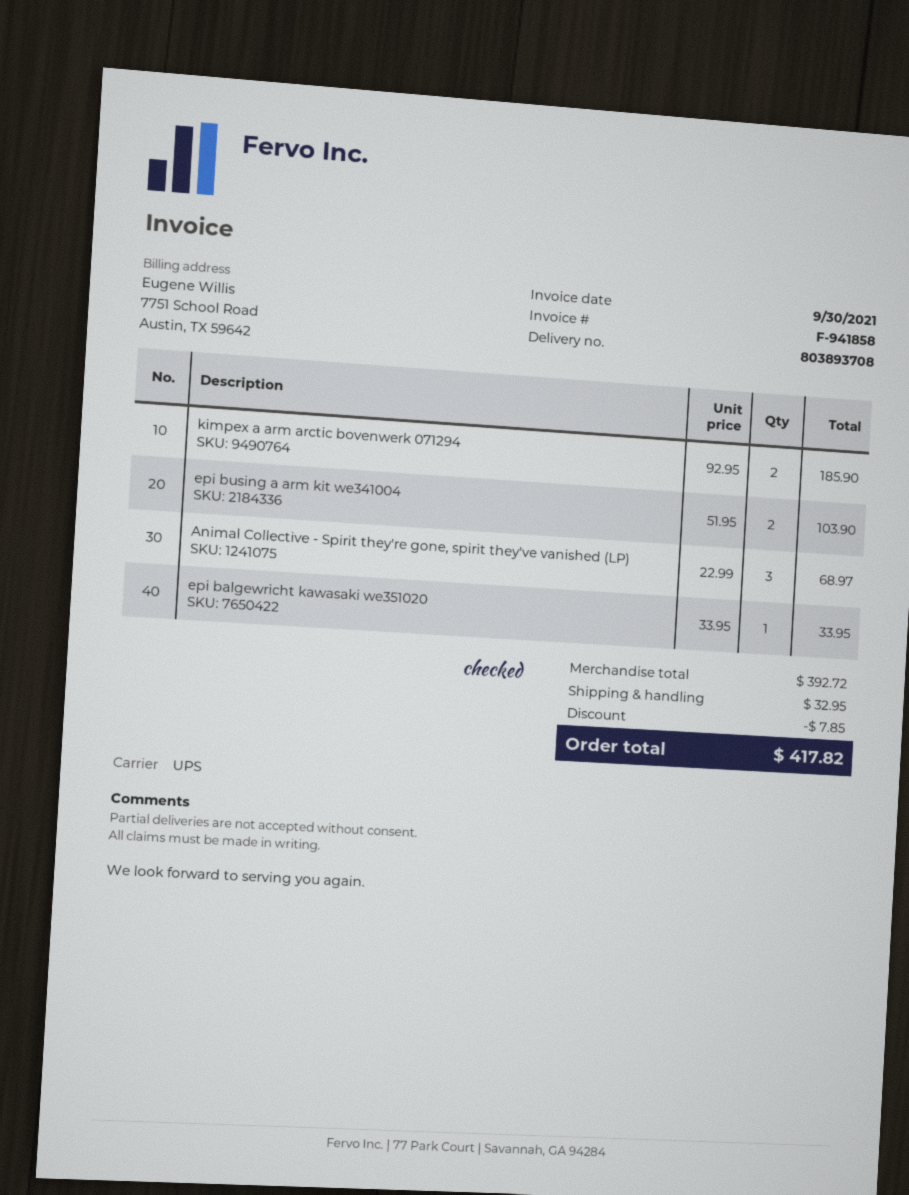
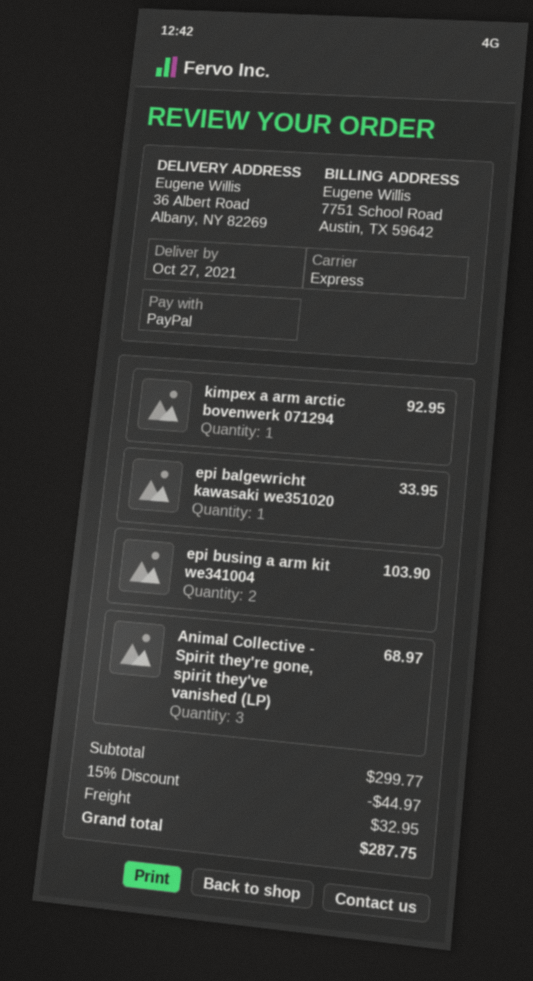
shipping method: UPS -> express
kimpex a arm arctic bovenwerk 071294: 2 for 185.90 -> 1 for 92.95
subtotal: 392.72 -> 299.77
discount: 7.85 -> 44.97
total: 417.82 -> 287.75

